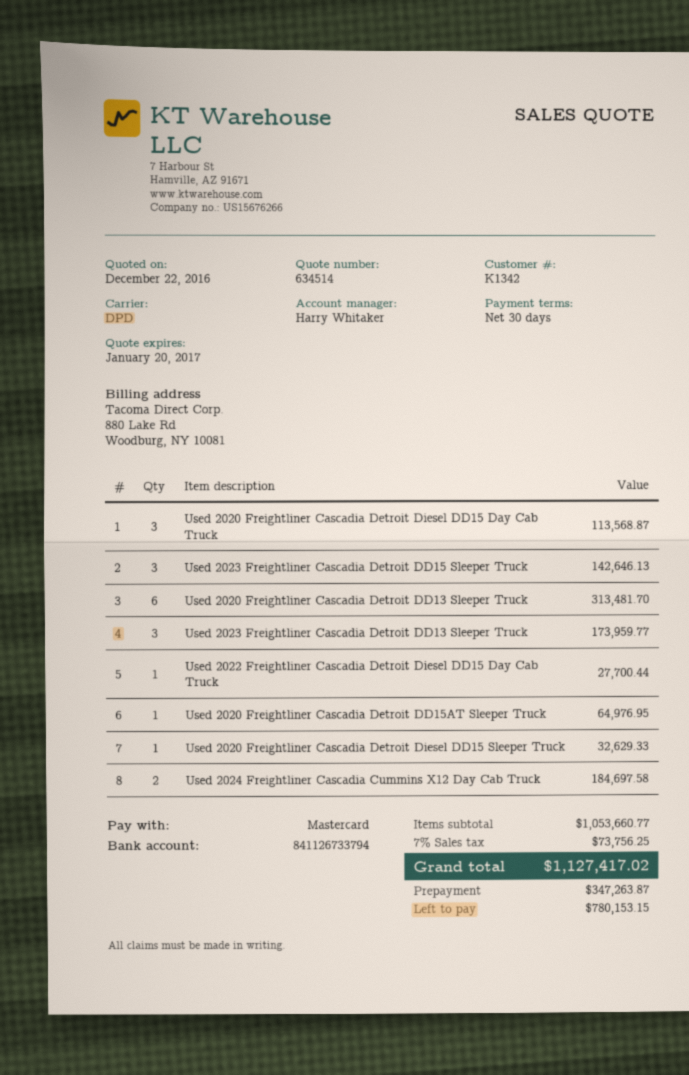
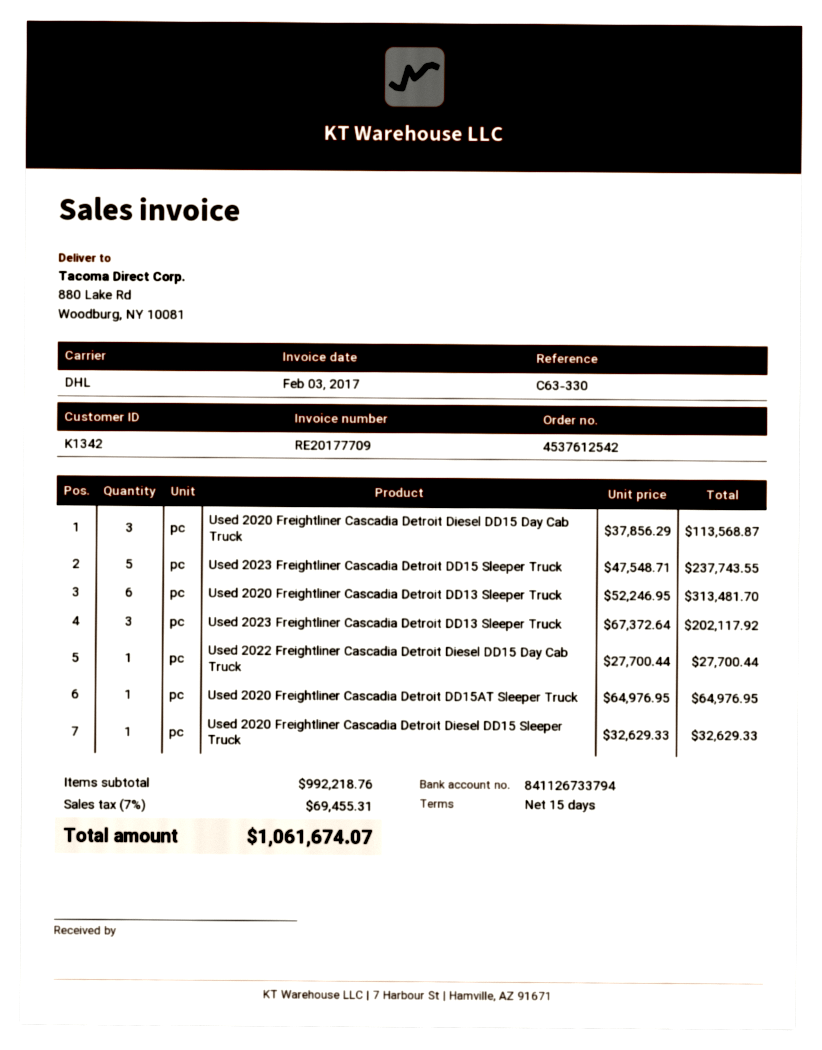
payment terms: 30 days -> 15 days
shipping method: DPD -> DHL
Used 2023 Freightliner Cascadia Detroit DD15 Sleeper Truck: 3 for 142646.13 -> 5 for 237743.55
Used 2023 Freightliner Cascadia Detroit DD13 Sleeper Truck: 3 for 173959.77 -> 3 for 202117.92
Used 2024 Freightliner Cascadia Cummins X12 Day Cab Truck: 2 for 184697.58 -> none
subtotal: 1053660.77 -> 992218.76
tax: 7% = 73756.25 -> 7% = 69455.31
total: 1127417.02 -> 1061674.07

